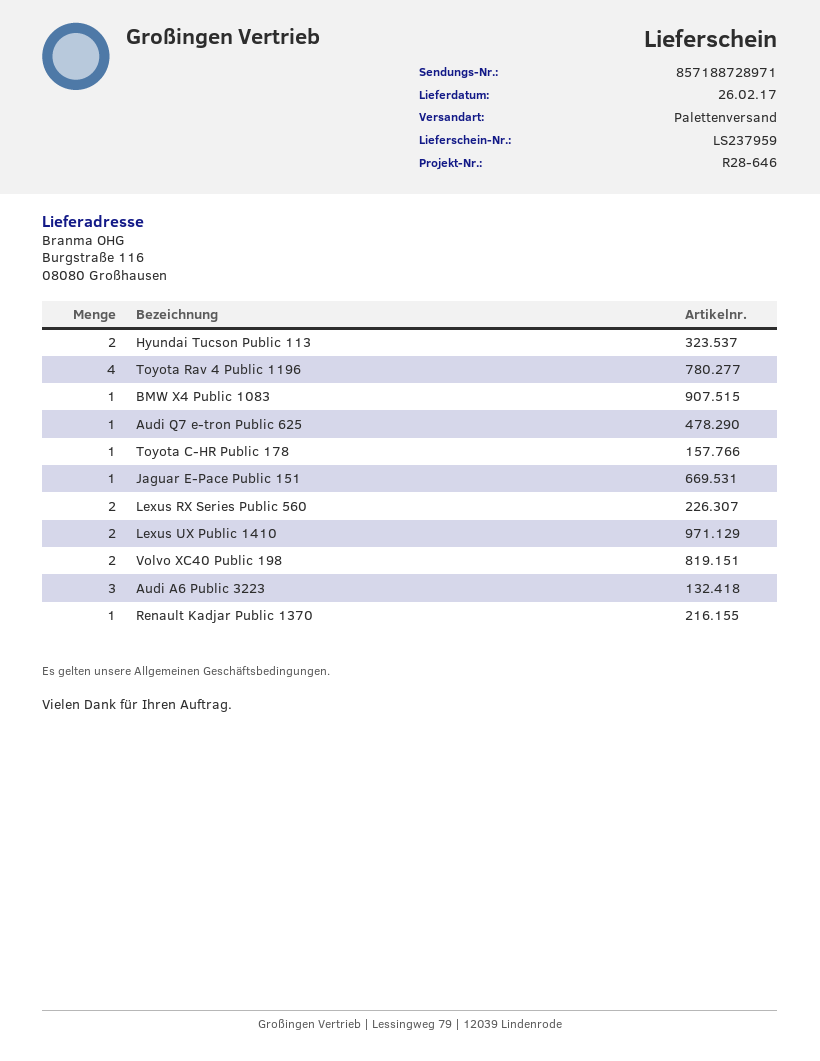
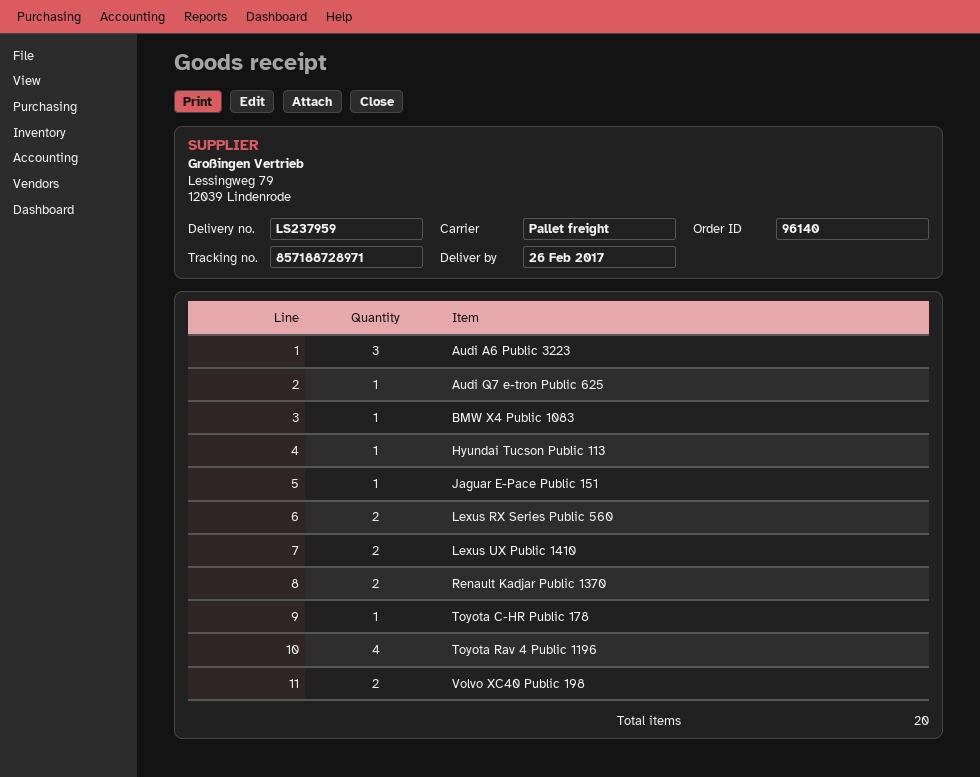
Hyundai Tucson Public 113: 2 -> 1
Renault Kadjar Public 1370: 1 -> 2

